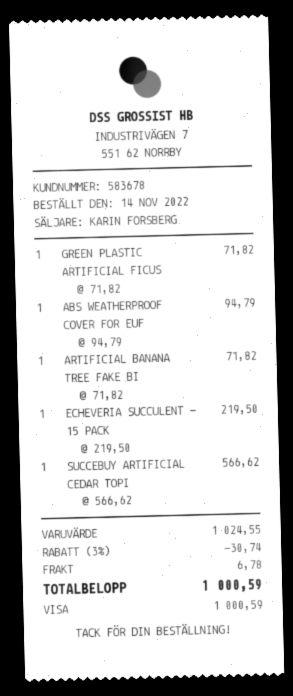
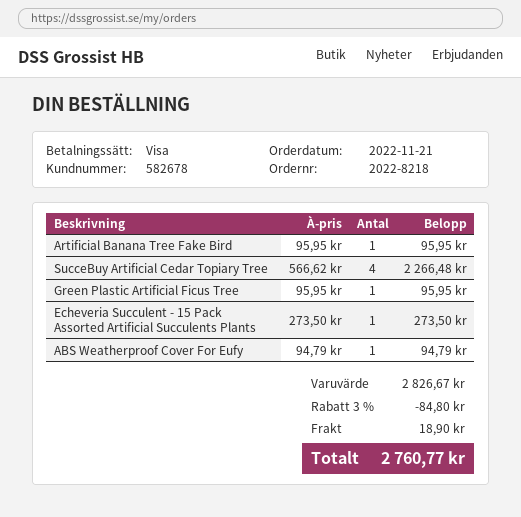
order date: 2022-11-14 -> 2022-11-21
customer number: 583678 -> 582678
GREEN PLASTIC ARTIFICIAL FICUS: 1 x 71.82 = 71.82 -> 1 x 95.95 = 95.95
ARTIFICIAL BANANA TREE FAKE BI: 1 x 71.82 = 71.82 -> 1 x 95.95 = 95.95
ECHEVERIA SUCCULENT - 15 PACK: 1 x 219.50 = 219.50 -> 1 x 273.50 = 273.50
SUCCEBUY ARTIFICIAL CEDAR TOPI: 1 x 566.62 = 566.62 -> 4 x 566.62 = 2266.48
subtotal: 1024.55 -> 2826.67
discount: 3% = 30.74 -> 3% = 84.80
shipping: 6.78 -> 18.90
total: 1000.59 -> 2760.77

